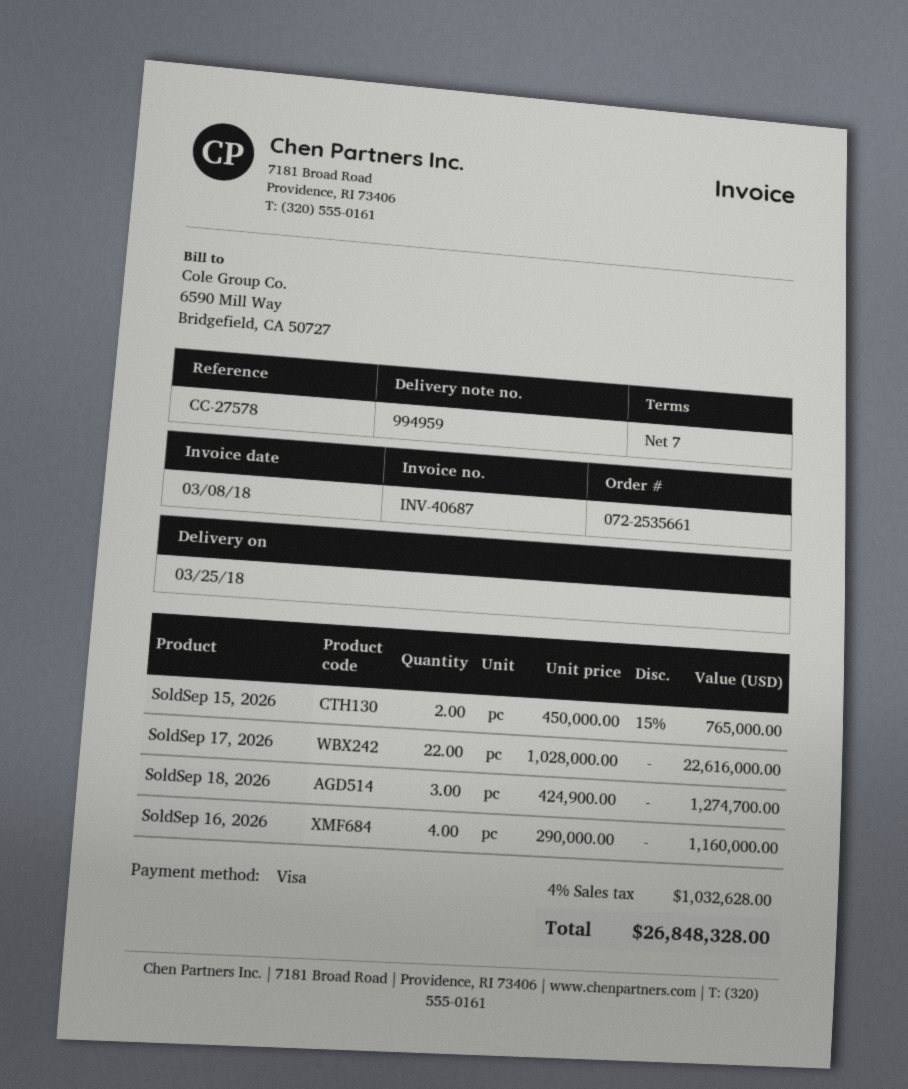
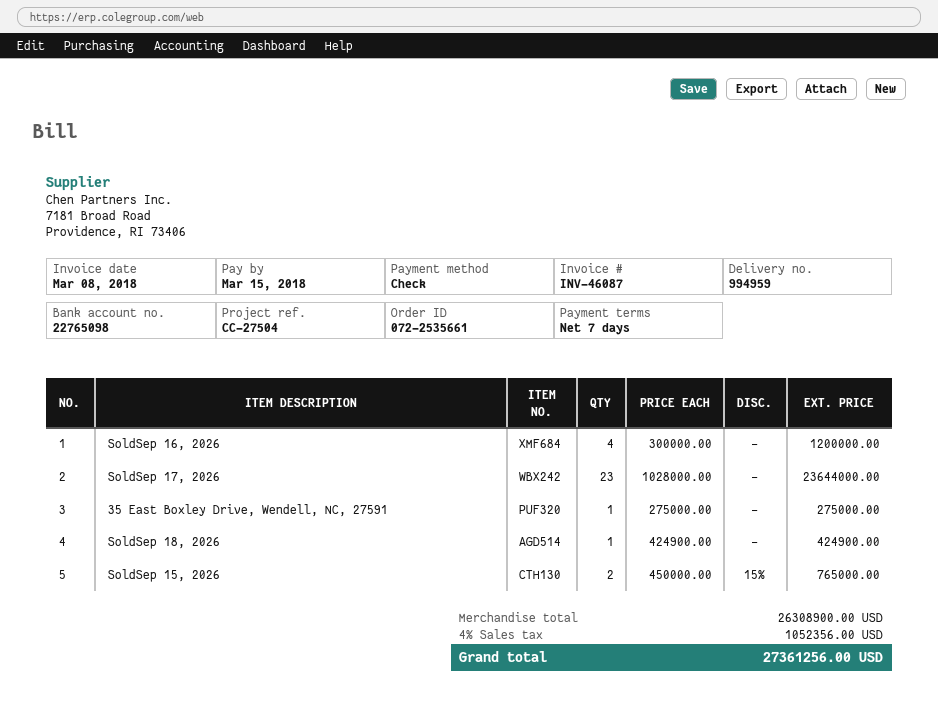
invoice number: INV-40687 -> INV-46087
reference: CC-27578 -> CC-27504
payment method: Visa -> cheque
SoldSep 17, 2026: 22 x 1028000.00 = 22616000.00 -> 23 x 1028000.00 = 23644000.00
SoldSep 18, 2026: 3 x 424900.00 = 1274700.00 -> 1 x 424900.00 = 424900.00
SoldSep 16, 2026: 4 x 290000.00 = 1160000.00 -> 4 x 300000.00 = 1200000.00
35 East Boxley Drive, Wendell, NC, 27591: none -> 1 x 275000.00 = 275000.00
tax: 4% = 1032628.00 -> 4% = 1052356.00
total: 26848328.00 -> 27361256.00

